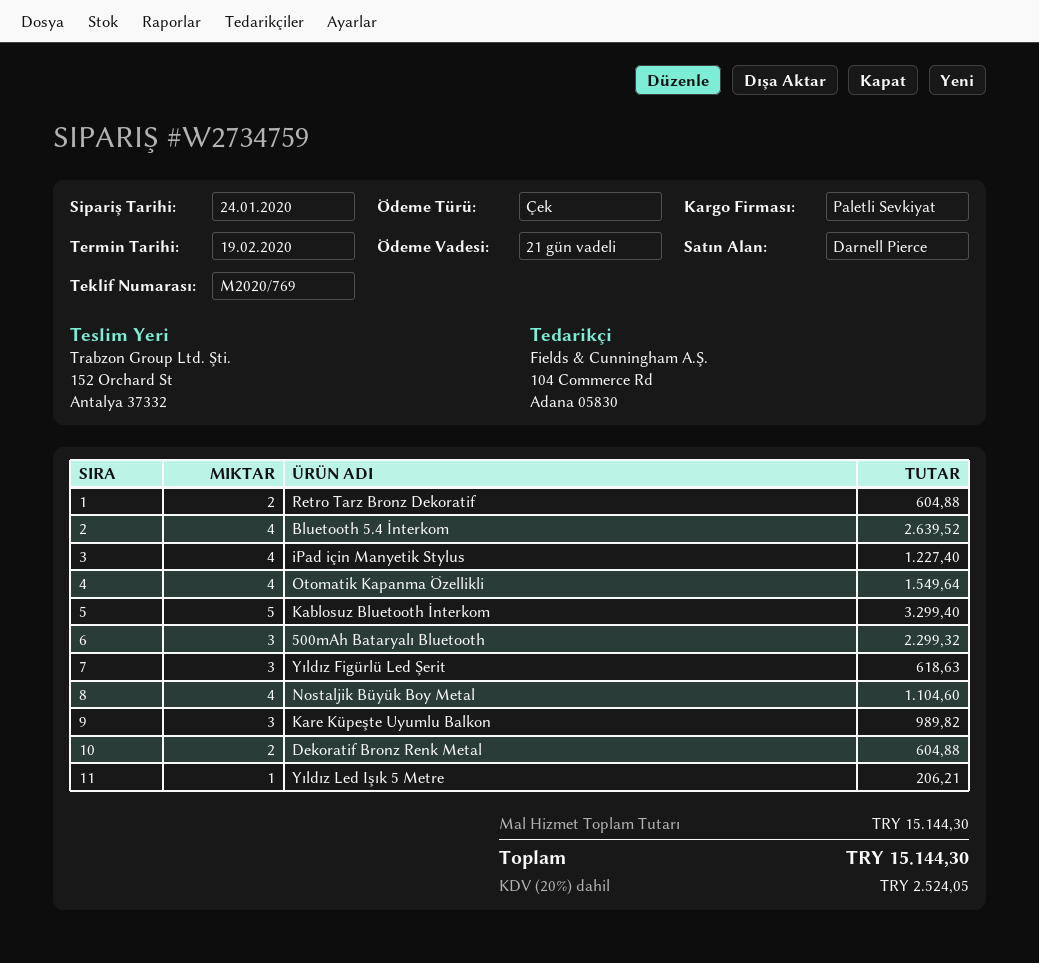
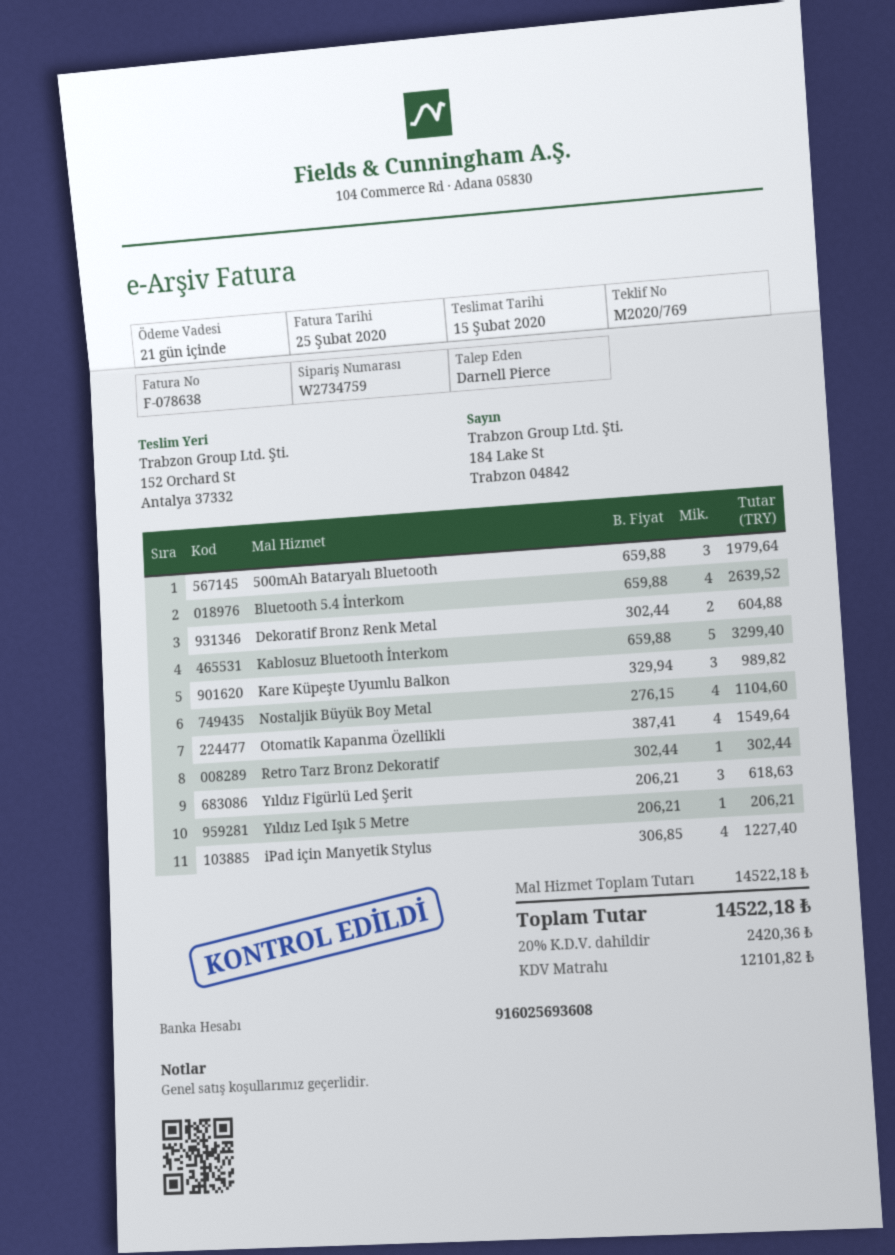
delivery date: 2020-02-19 -> 2020-02-15
Retro Tarz Bronz Dekoratif: 2 for 604.88 -> 1 for 302.44
500mAh Bataryalı Bluetooth: 3 for 2299.32 -> 3 for 1979.64
subtotal: 15144.30 -> 14522.18
tax: 20% = 2524.05 -> 20% = 2420.36
total: 15144.30 -> 14522.18

